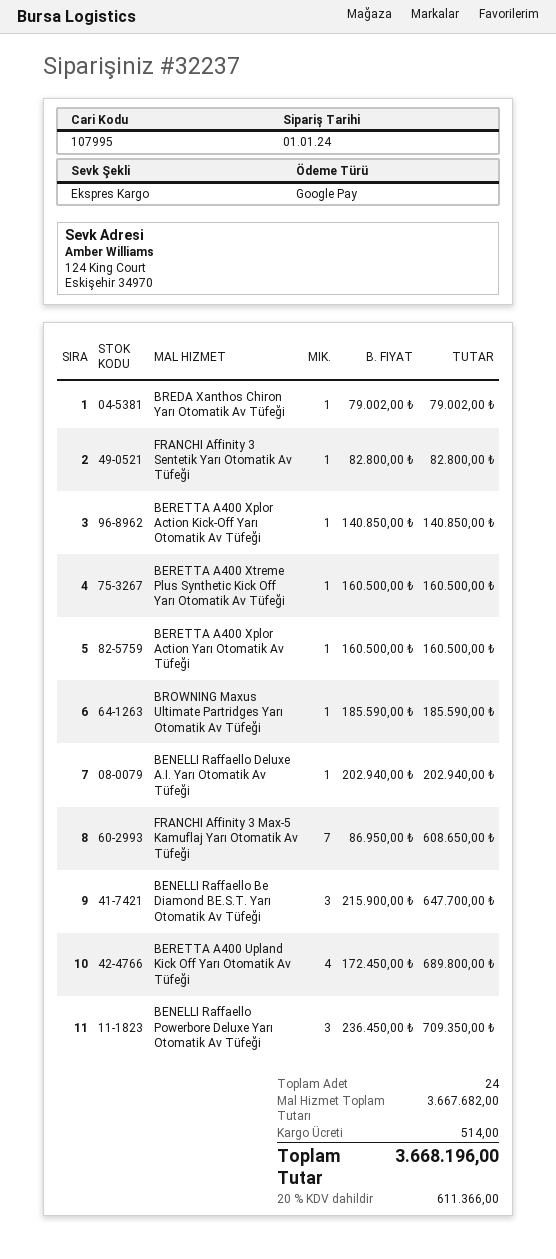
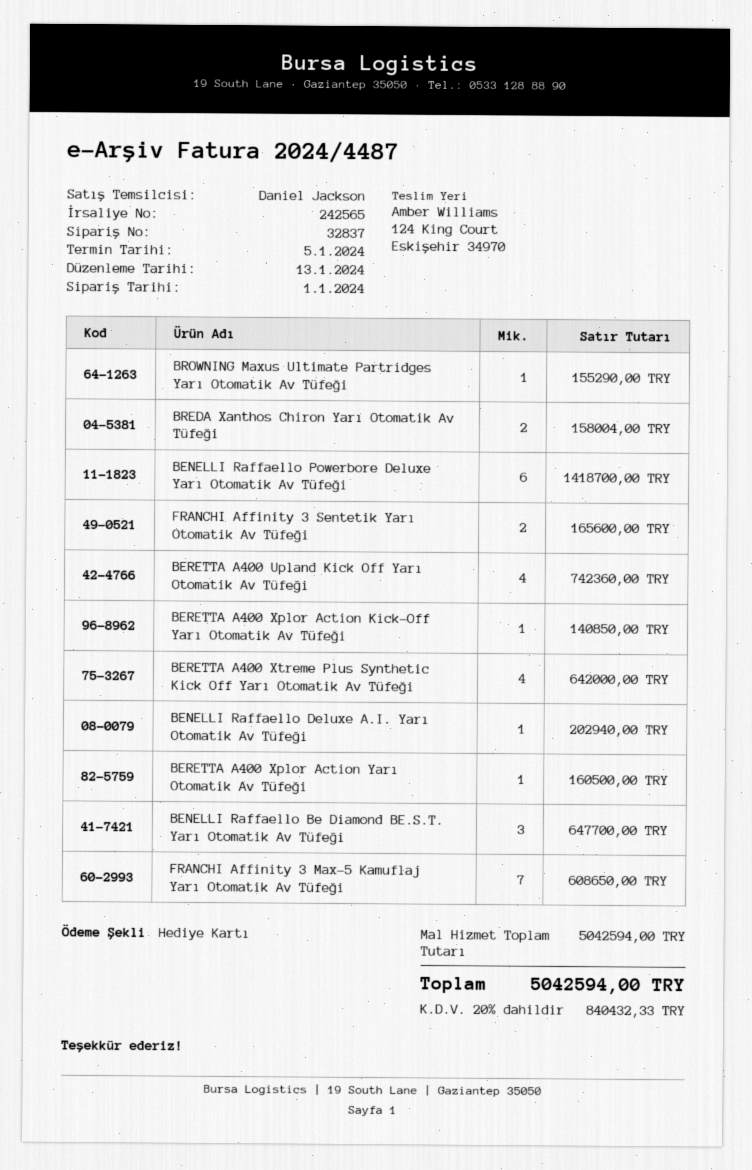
order number: 32237 -> 32837
payment method: Google Pay -> gift card
BREDA Xanthos Chiron Yarı Otomatik Av Tüfeği: 1 for 79002.00 -> 2 for 158004.00
FRANCHI Affinity 3 Sentetik Yarı Otomatik Av Tüfeği: 1 for 82800.00 -> 2 for 165600.00
BERETTA A400 Xtreme Plus Synthetic Kick Off Yarı Otomatik Av Tüfeği: 1 for 160500.00 -> 4 for 642000.00
BROWNING Maxus Ultimate Partridges Yarı Otomatik Av Tüfeği: 1 for 185590.00 -> 1 for 155290.00
BERETTA A400 Upland Kick Off Yarı Otomatik Av Tüfeği: 4 for 689800.00 -> 4 for 742360.00
BENELLI Raffaello Powerbore Deluxe Yarı Otomatik Av Tüfeği: 3 for 709350.00 -> 6 for 1418700.00
subtotal: 3667682.00 -> 5042594.00
shipping: 514.00 -> none
tax: 20% = 611366.00 -> 20% = 840432.33
total: 3668196.00 -> 5042594.00

